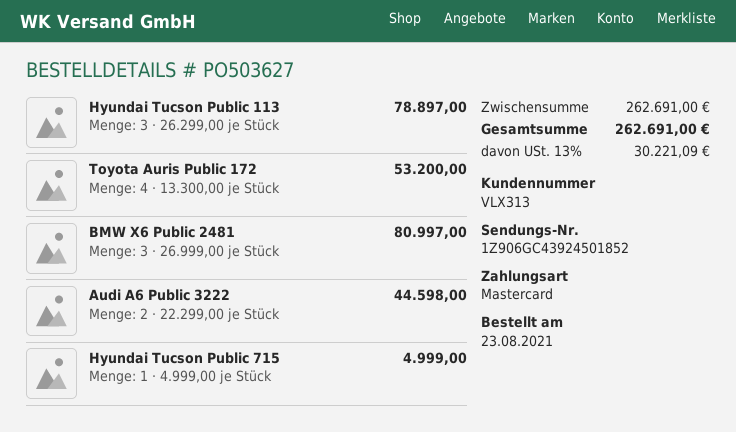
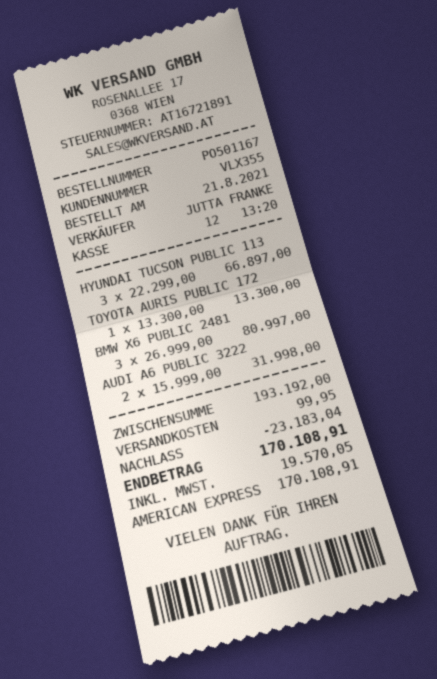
order number: PO503627 -> PO501167
order date: 2021-08-23 -> 2021-08-21
customer number: VLX313 -> VLX355
payment method: Mastercard -> American Express
Hyundai Tucson Public 113: 3 x 26299.00 = 78897.00 -> 3 x 22299.00 = 66897.00
Toyota Auris Public 172: 4 x 13300.00 = 53200.00 -> 1 x 13300.00 = 13300.00
Audi A6 Public 3222: 2 x 22299.00 = 44598.00 -> 2 x 15999.00 = 31998.00
Hyundai Tucson Public 715: 1 x 4999.00 = 4999.00 -> none
subtotal: 262691.00 -> 193192.00
discount: none -> 23183.04
shipping: none -> 99.95
tax: 30221.09 -> 19570.05
total: 262691.00 -> 170108.91

